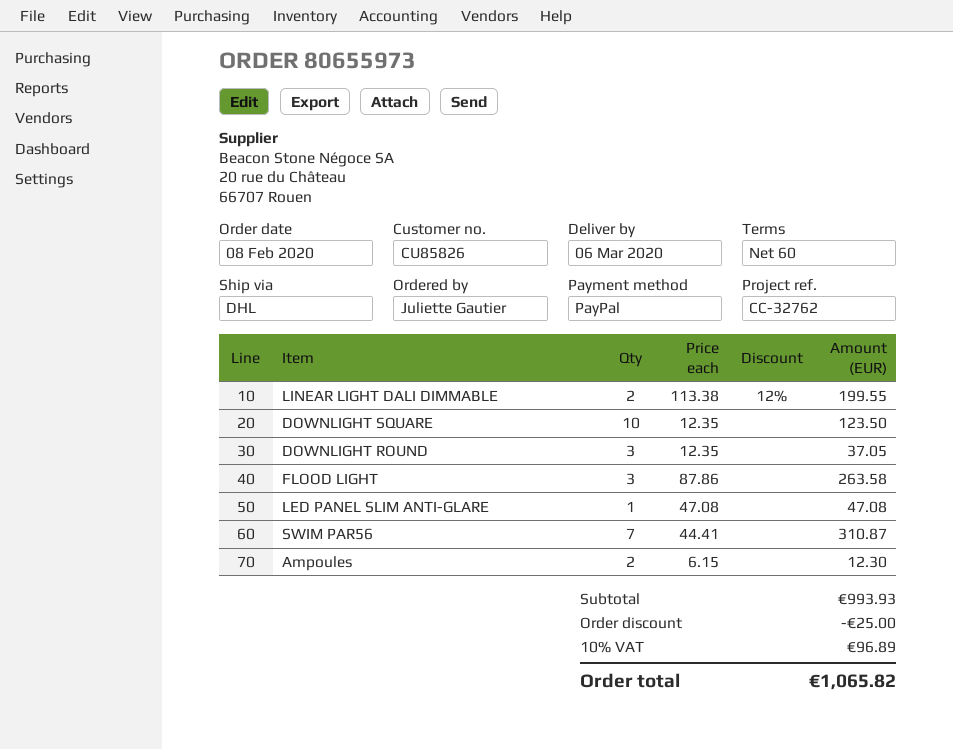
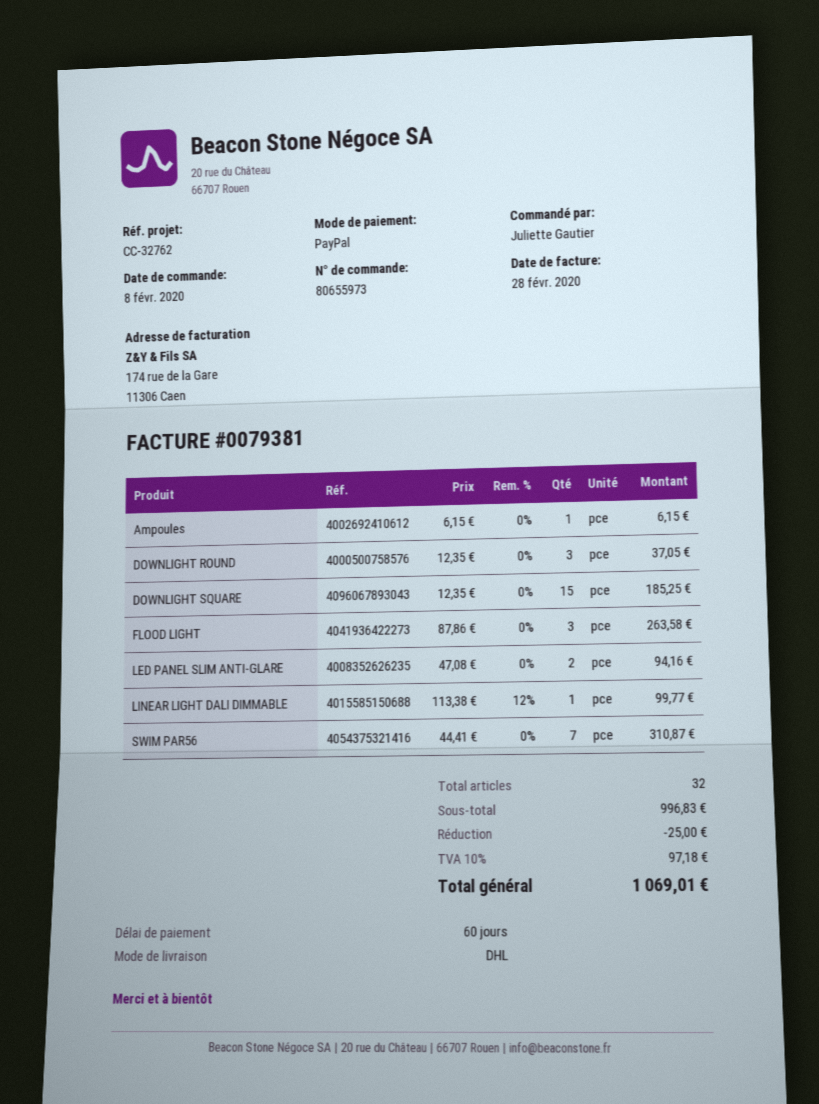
LINEAR LIGHT DALI DIMMABLE: 2 x 113.38 - 12% = 199.55 -> 1 x 113.38 - 12% = 99.77
DOWNLIGHT SQUARE: 10 x 12.35 = 123.50 -> 15 x 12.35 = 185.25
LED PANEL SLIM ANTI-GLARE: 1 x 47.08 = 47.08 -> 2 x 47.08 = 94.16
Ampoules: 2 x 6.15 = 12.30 -> 1 x 6.15 = 6.15
subtotal: 993.93 -> 996.83
tax: 10% = 96.89 -> 10% = 97.18
total: 1065.82 -> 1069.01

